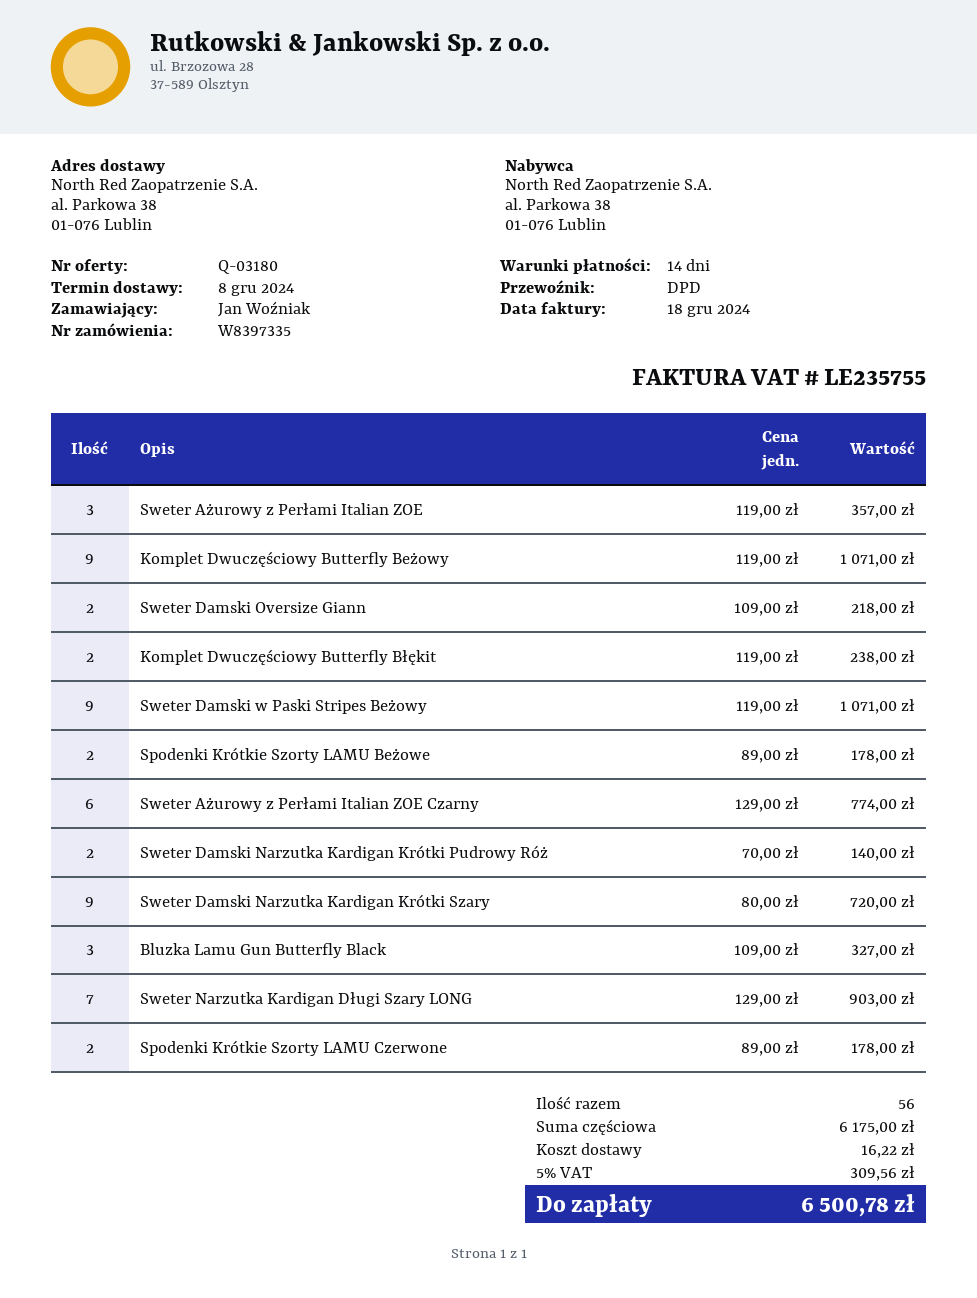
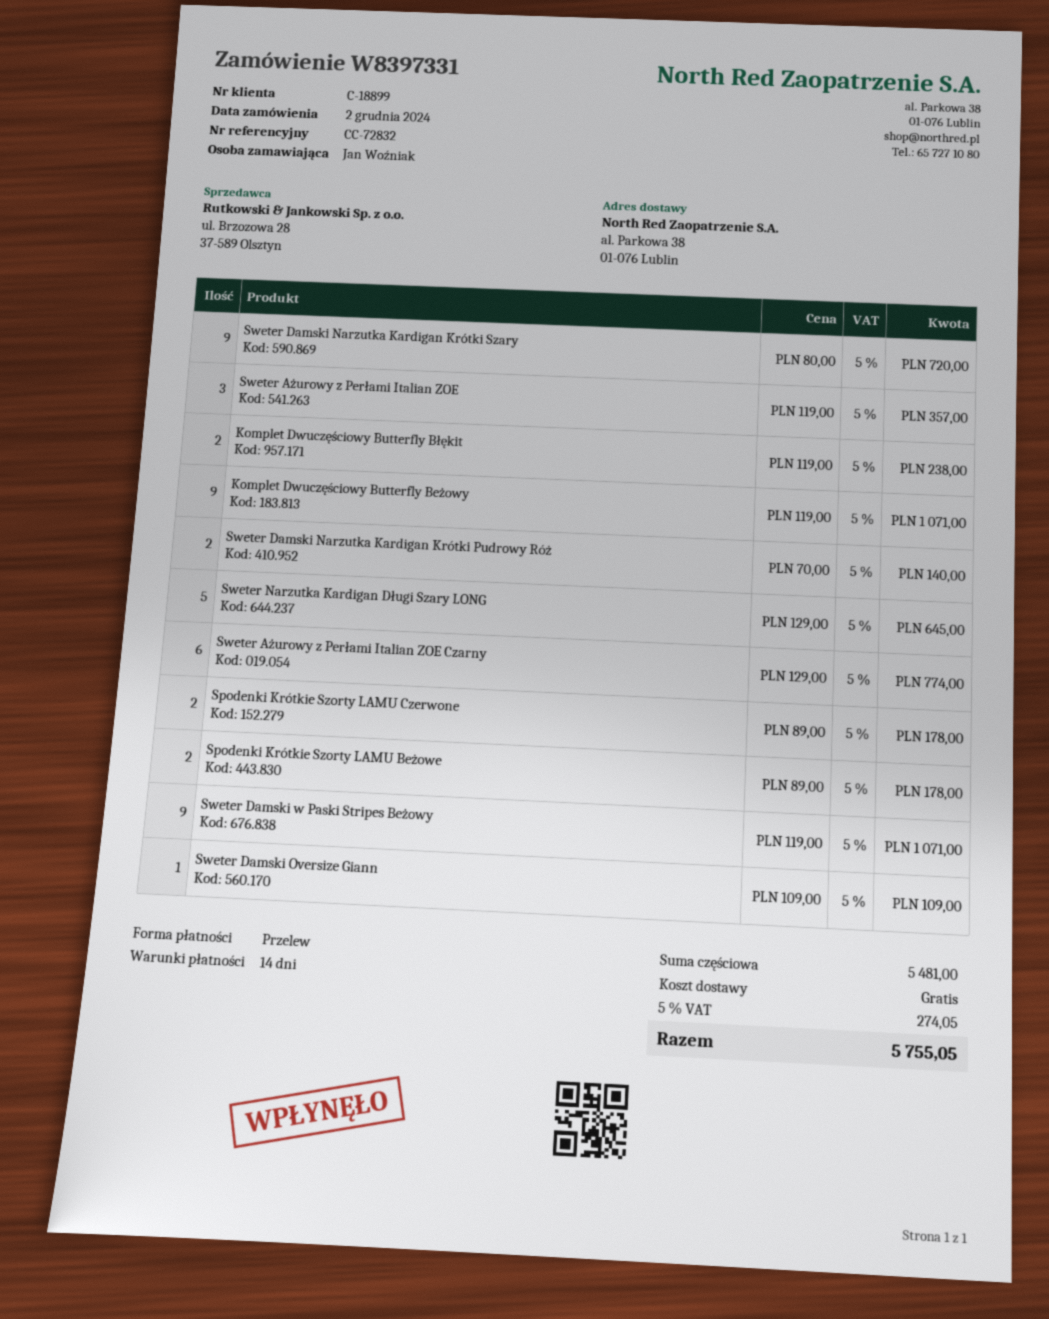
order number: W8397335 -> W8397331
Sweter Damski Oversize Giann: 2 x 109.00 = 218.00 -> 1 x 109.00 = 109.00
Bluzka Lamu Gun Butterfly Black: 3 x 109.00 = 327.00 -> none
Sweter Narzutka Kardigan Długi Szary LONG: 7 x 129.00 = 903.00 -> 5 x 129.00 = 645.00
subtotal: 6175.00 -> 5481.00
shipping: 16.22 -> 0.00
tax: 5% = 309.56 -> 5% = 274.05
total: 6500.78 -> 5755.05

